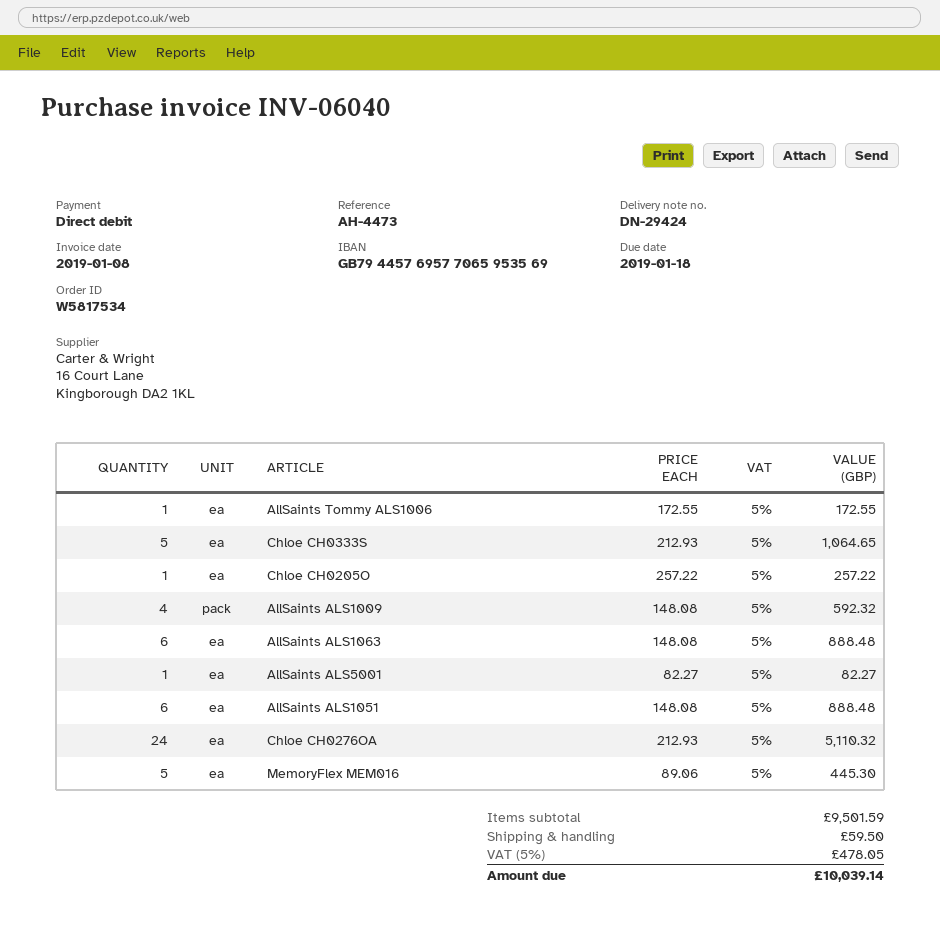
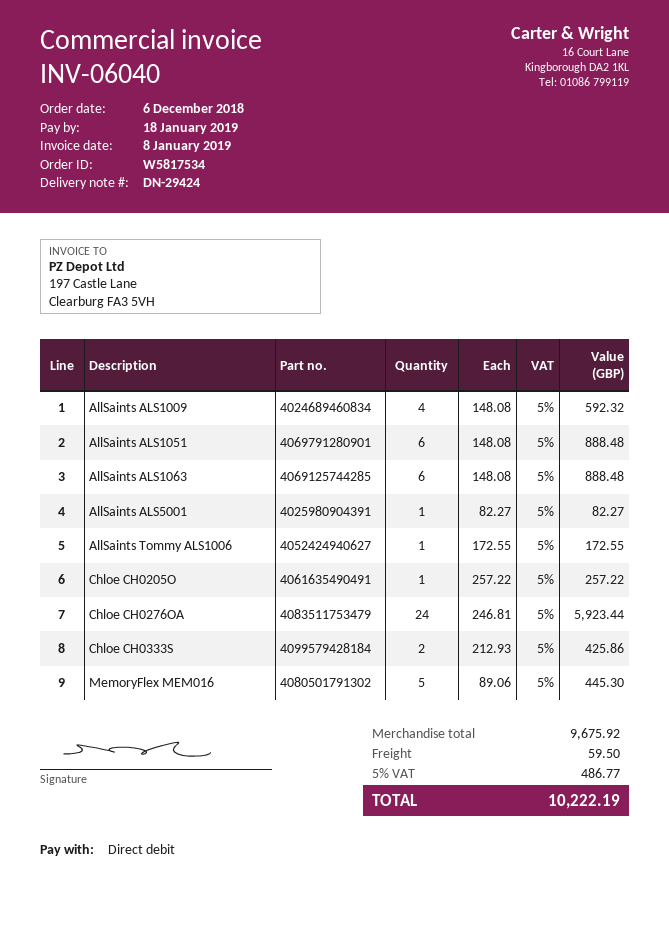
Chloe CH0333S: 5 x 212.93 = 1064.65 -> 2 x 212.93 = 425.86
Chloe CH0276OA: 24 x 212.93 = 5110.32 -> 24 x 246.81 = 5923.44
subtotal: 9501.59 -> 9675.92
tax: 5% = 478.05 -> 5% = 486.77
total: 10039.14 -> 10222.19

